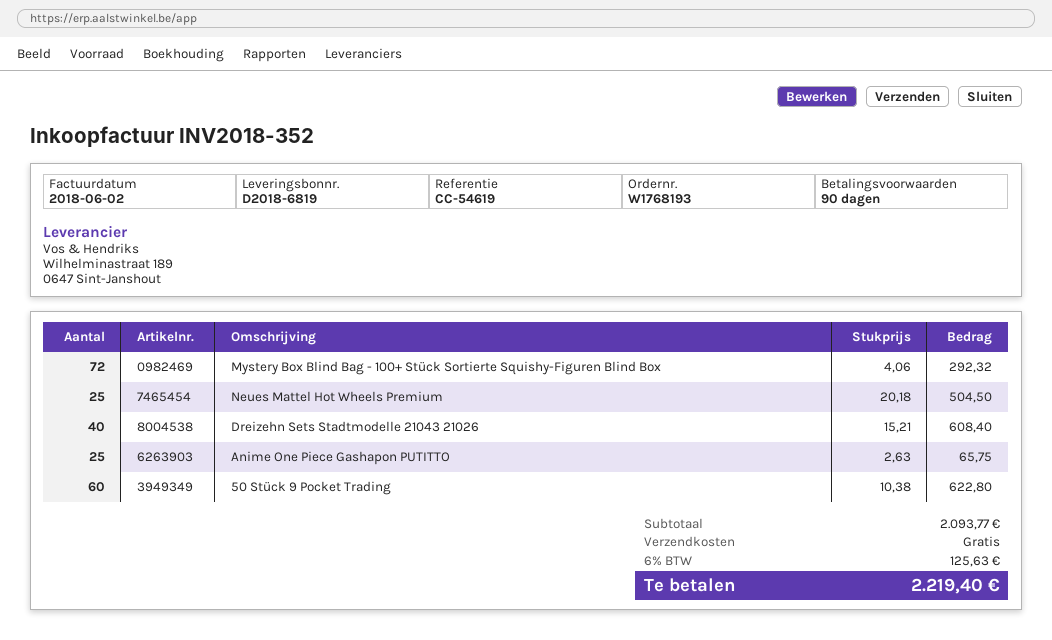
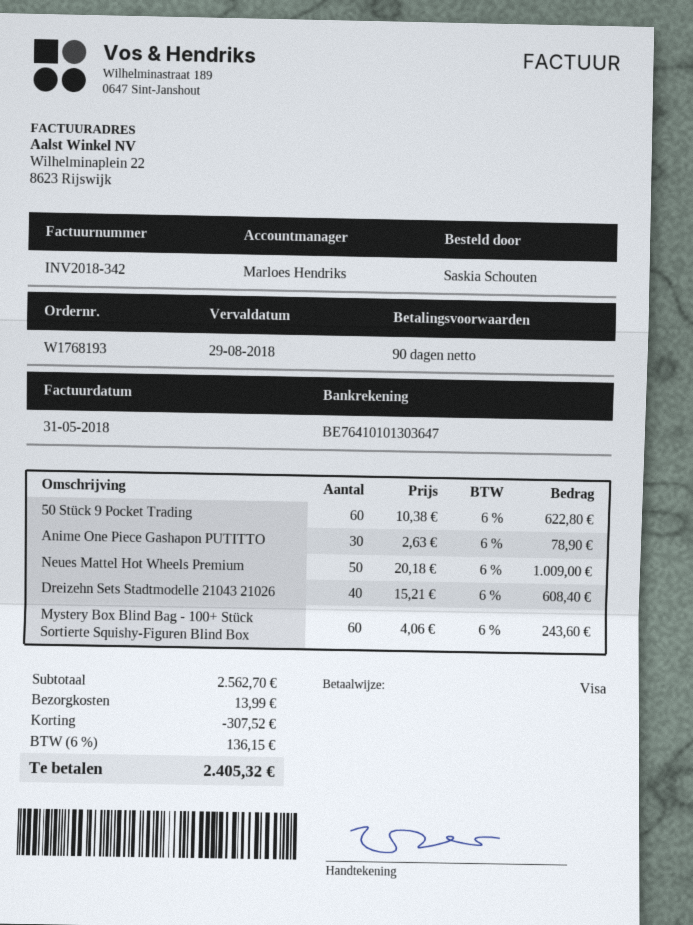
invoice number: INV2018-352 -> INV2018-342
invoice date: 2018-06-02 -> 2018-05-31
Mystery Box Blind Bag - 100+ Stück Sortierte Squishy-Figuren Blind Box: 72 x 4.06 = 292.32 -> 60 x 4.06 = 243.60
Neues Mattel Hot Wheels Premium: 25 x 20.18 = 504.50 -> 50 x 20.18 = 1009.00
Anime One Piece Gashapon PUTITTO: 25 x 2.63 = 65.75 -> 30 x 2.63 = 78.90
subtotal: 2093.77 -> 2562.70
discount: none -> 307.52
shipping: 0.00 -> 13.99
tax: 6% = 125.63 -> 6% = 136.15
total: 2219.40 -> 2405.32

